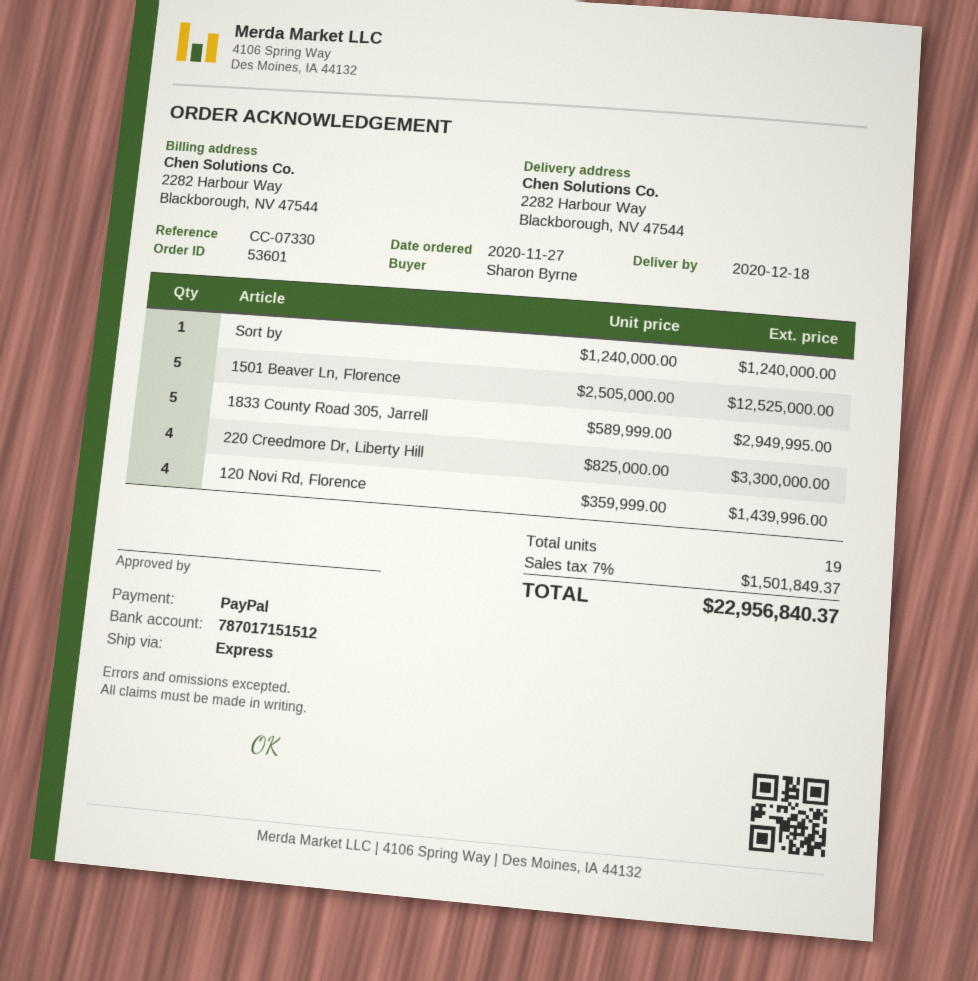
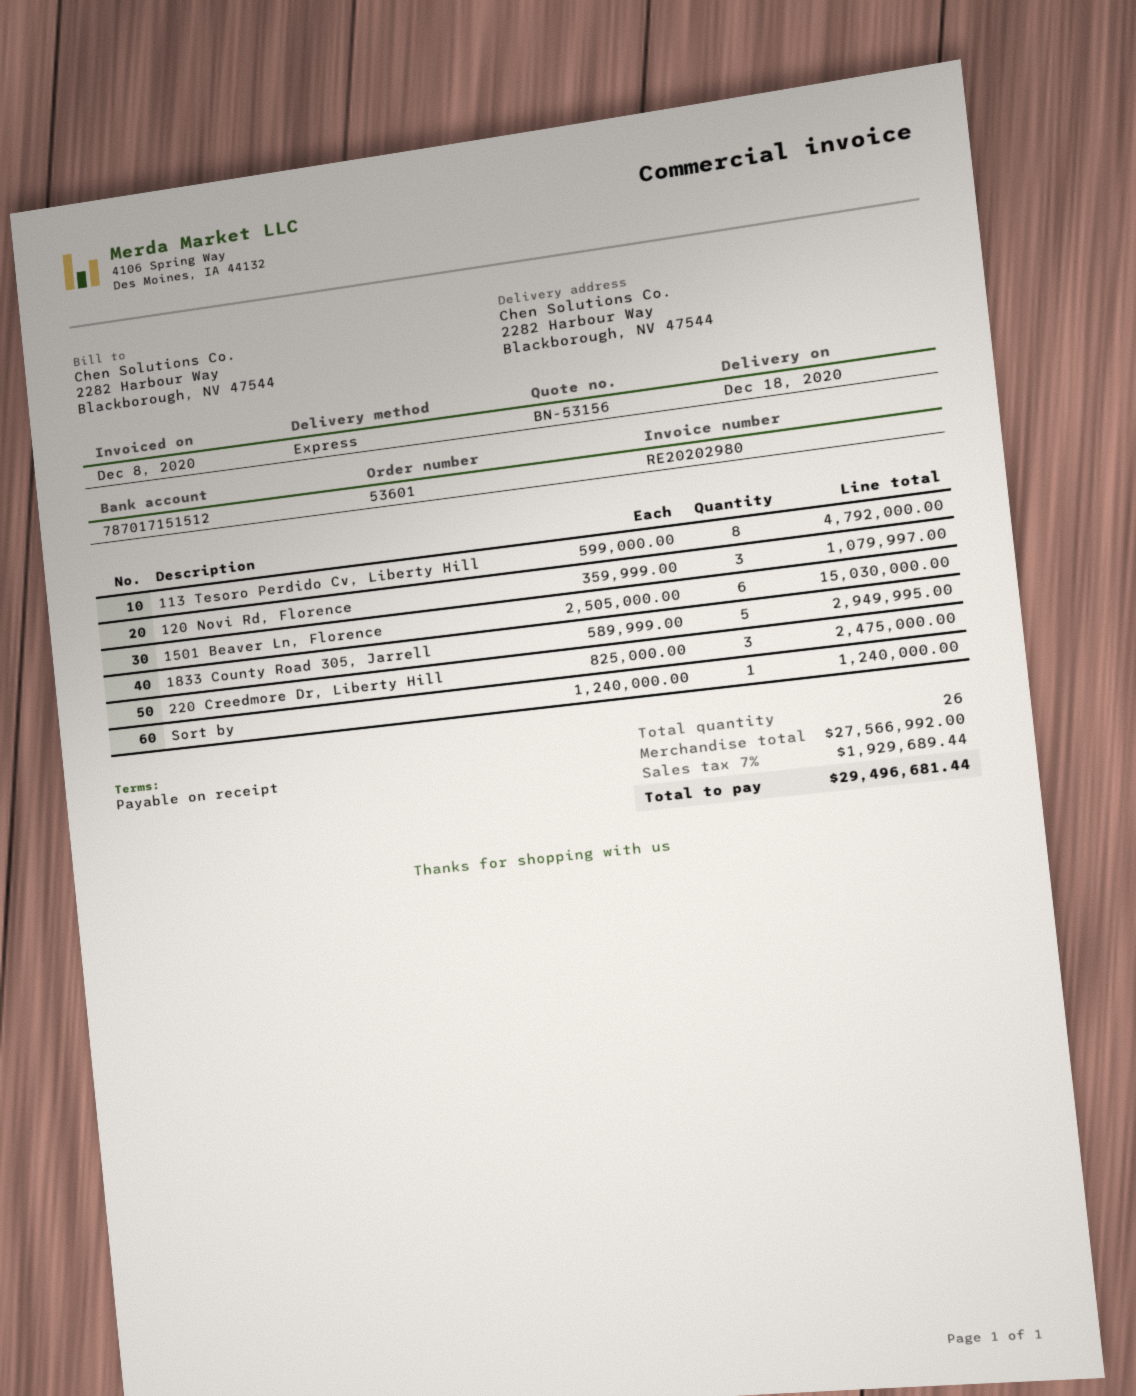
1501 Beaver Ln, Florence: 5 x 2505000.00 = 12525000.00 -> 6 x 2505000.00 = 15030000.00
220 Creedmore Dr, Liberty Hill: 4 x 825000.00 = 3300000.00 -> 3 x 825000.00 = 2475000.00
120 Novi Rd, Florence: 4 x 359999.00 = 1439996.00 -> 3 x 359999.00 = 1079997.00
113 Tesoro Perdido Cv, Liberty Hill: none -> 8 x 599000.00 = 4792000.00
total quantity: 19 -> 26
tax: 7% = 1501849.37 -> 7% = 1929689.44
total: 22956840.37 -> 29496681.44

